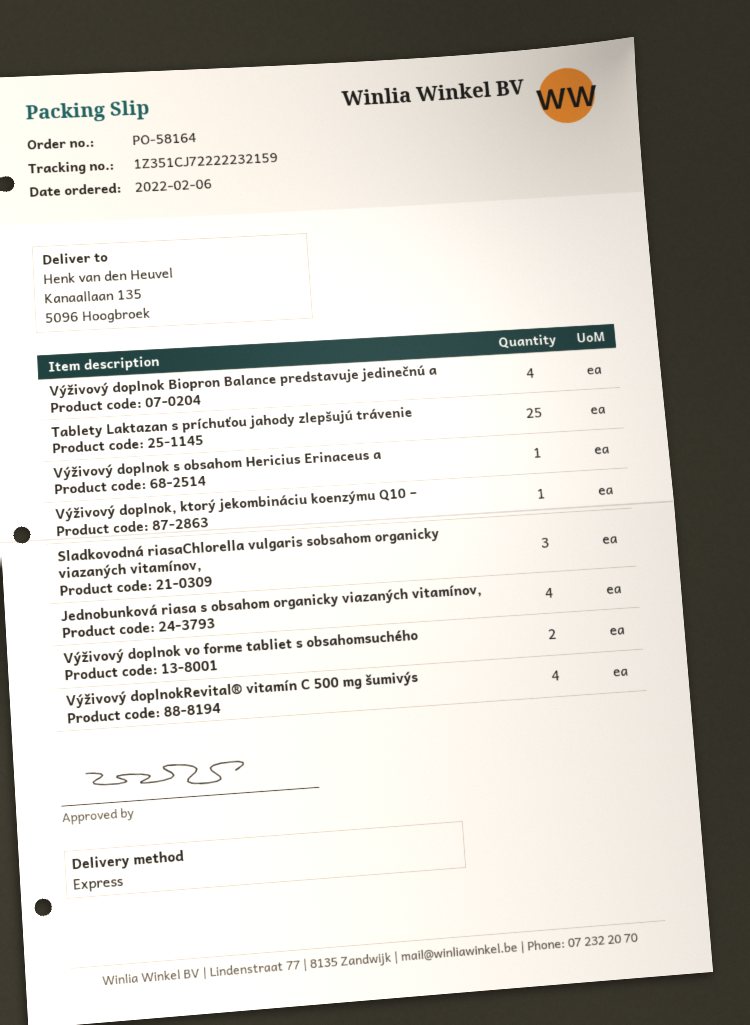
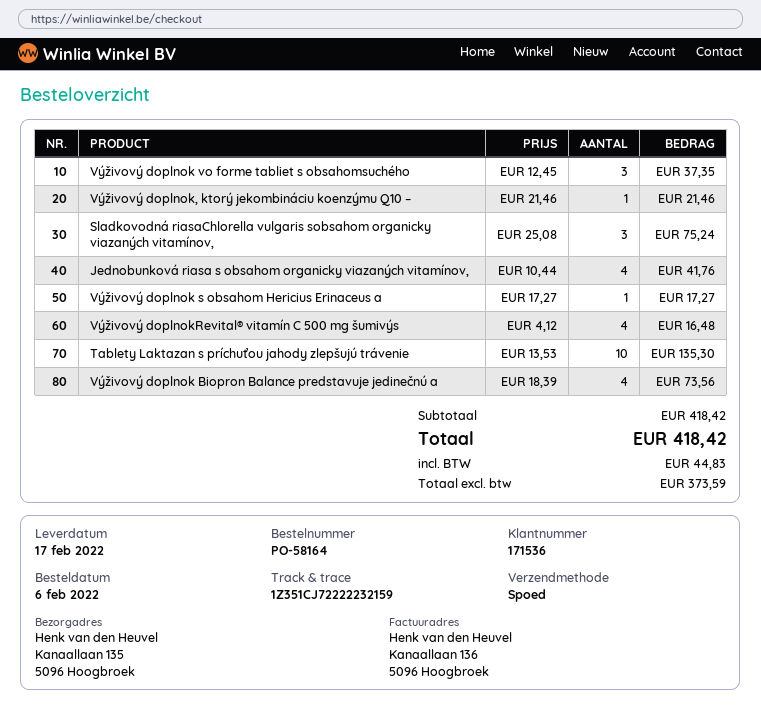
Tablety Laktazan s príchuťou jahody zlepšujú trávenie: 25 -> 10
Výživový doplnok vo forme tabliet s obsahomsuchého: 2 -> 3

